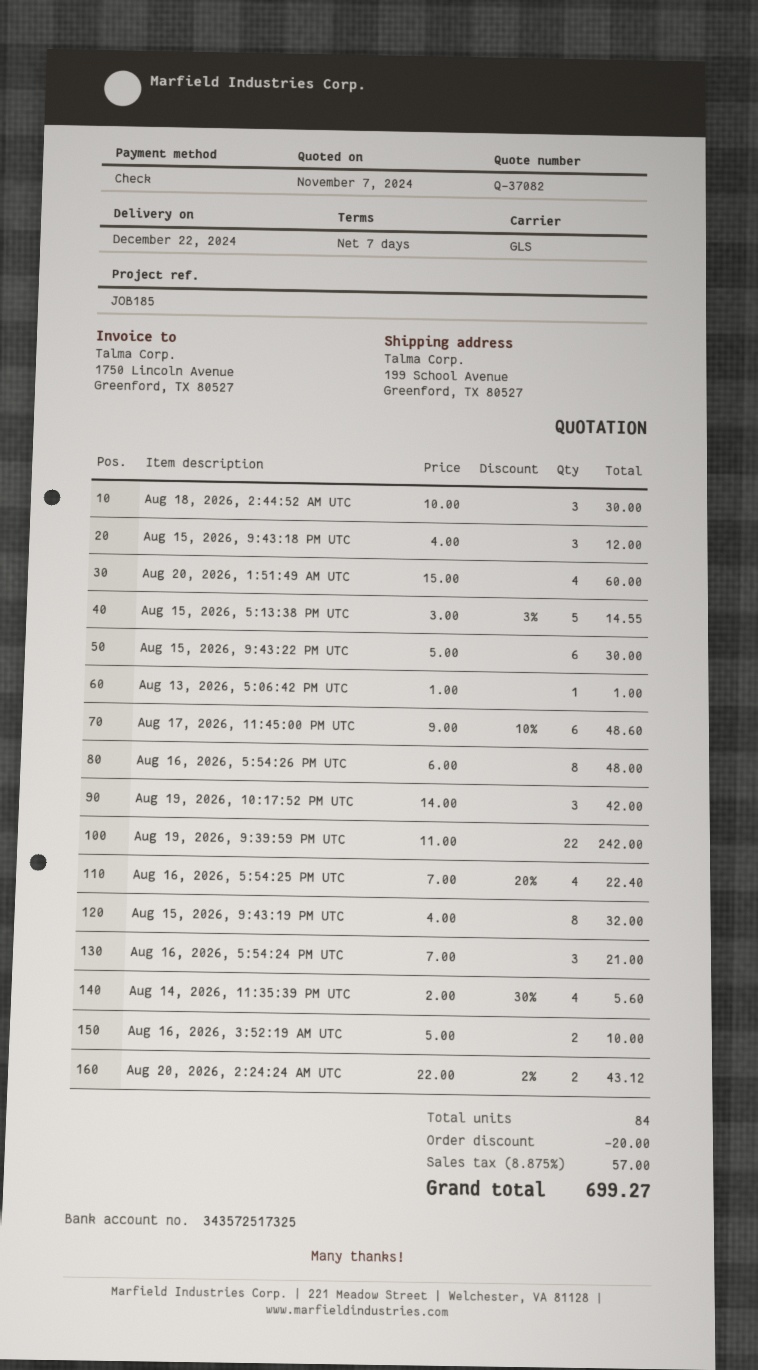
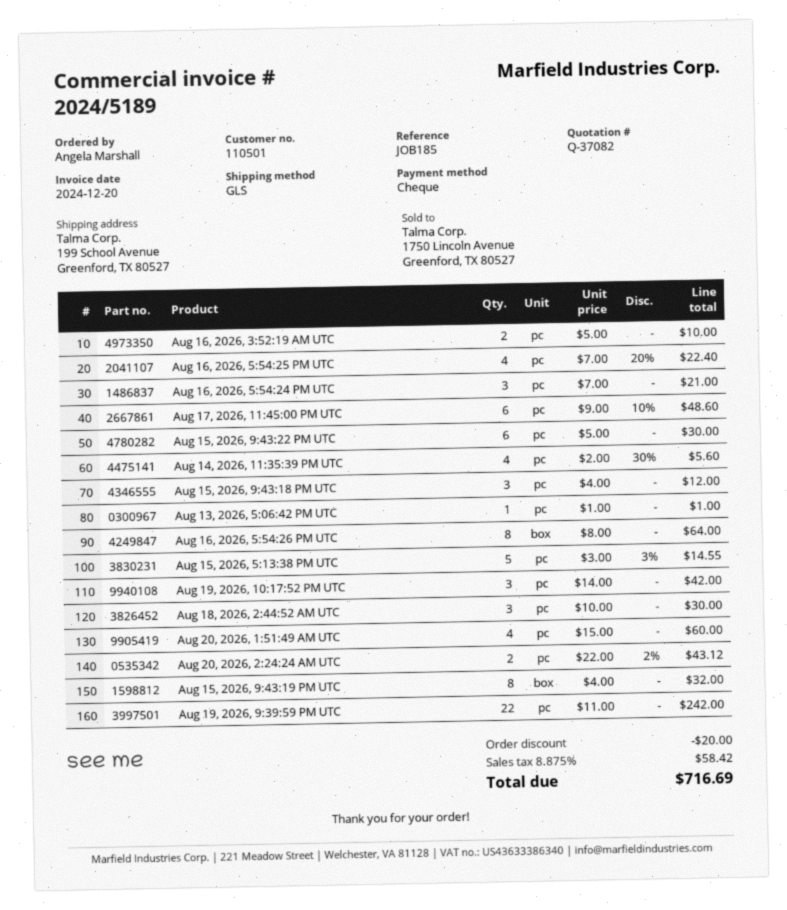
Aug 16, 2026, 5:54:26 PM UTC: 8 x 6.00 = 48.00 -> 8 x 8.00 = 64.00
tax: 8.875% = 57.00 -> 8.875% = 58.42
total: 699.27 -> 716.69

